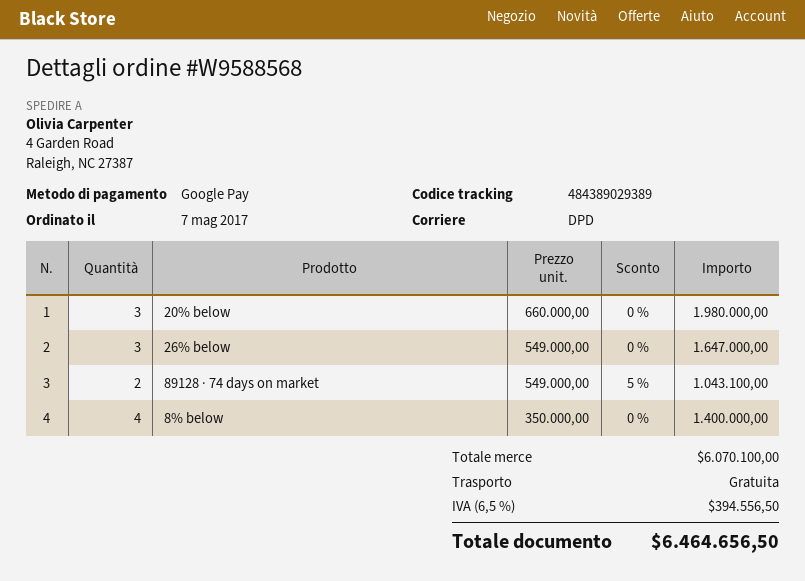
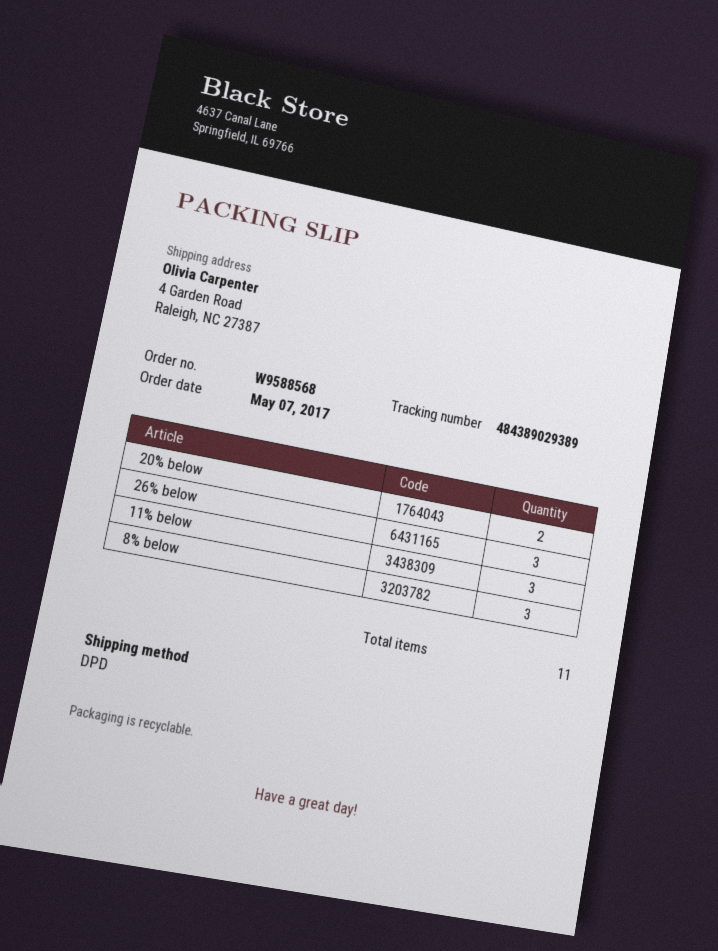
20% below: 3 -> 2
89128 · 74 days on market: 2 -> none
8% below: 4 -> 3
11% below: none -> 3

